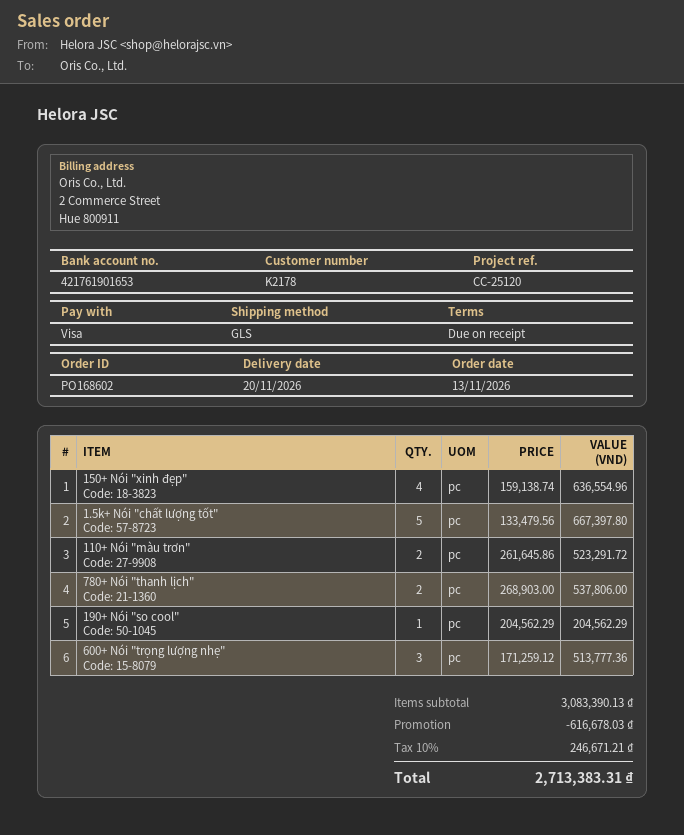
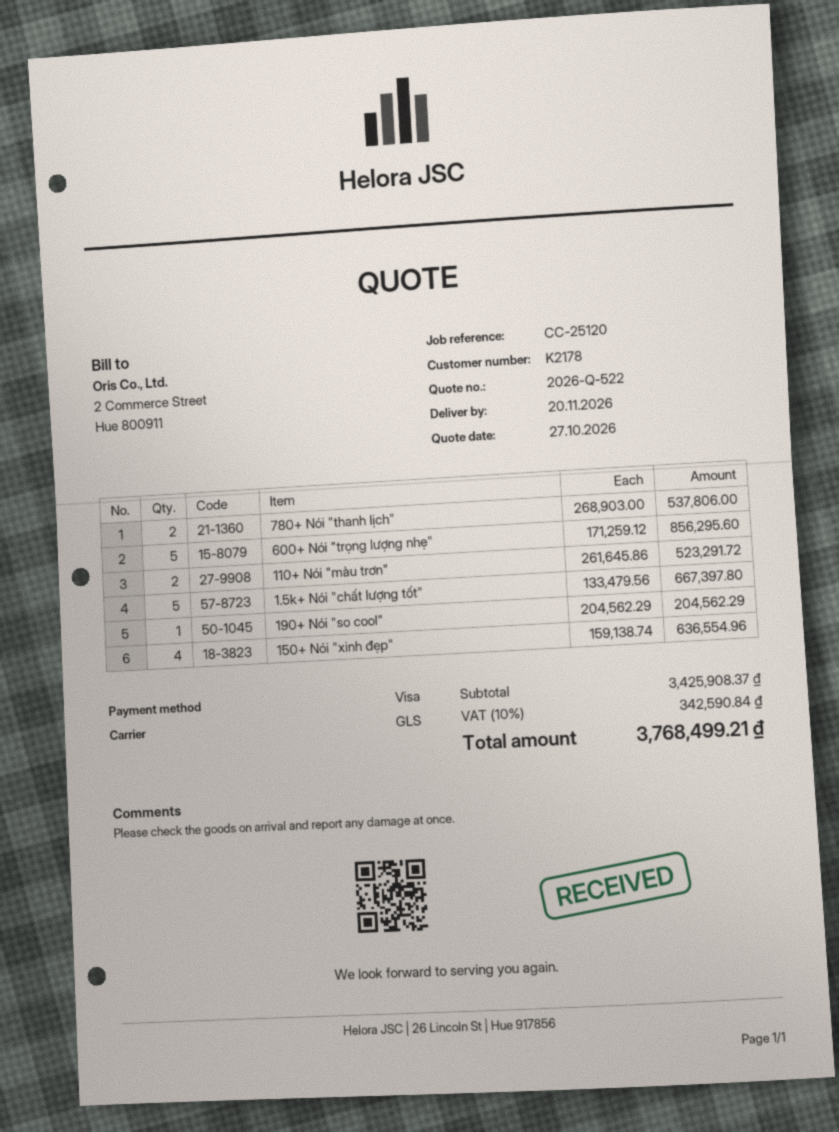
600+ Nói "trọng lượng nhẹ": 3 x 171259.12 = 513777.36 -> 5 x 171259.12 = 856295.60
subtotal: 3083390.13 -> 3425908.37
discount: 616678.03 -> none
tax: 10% = 246671.21 -> 10% = 342590.84
total: 2713383.31 -> 3768499.21

